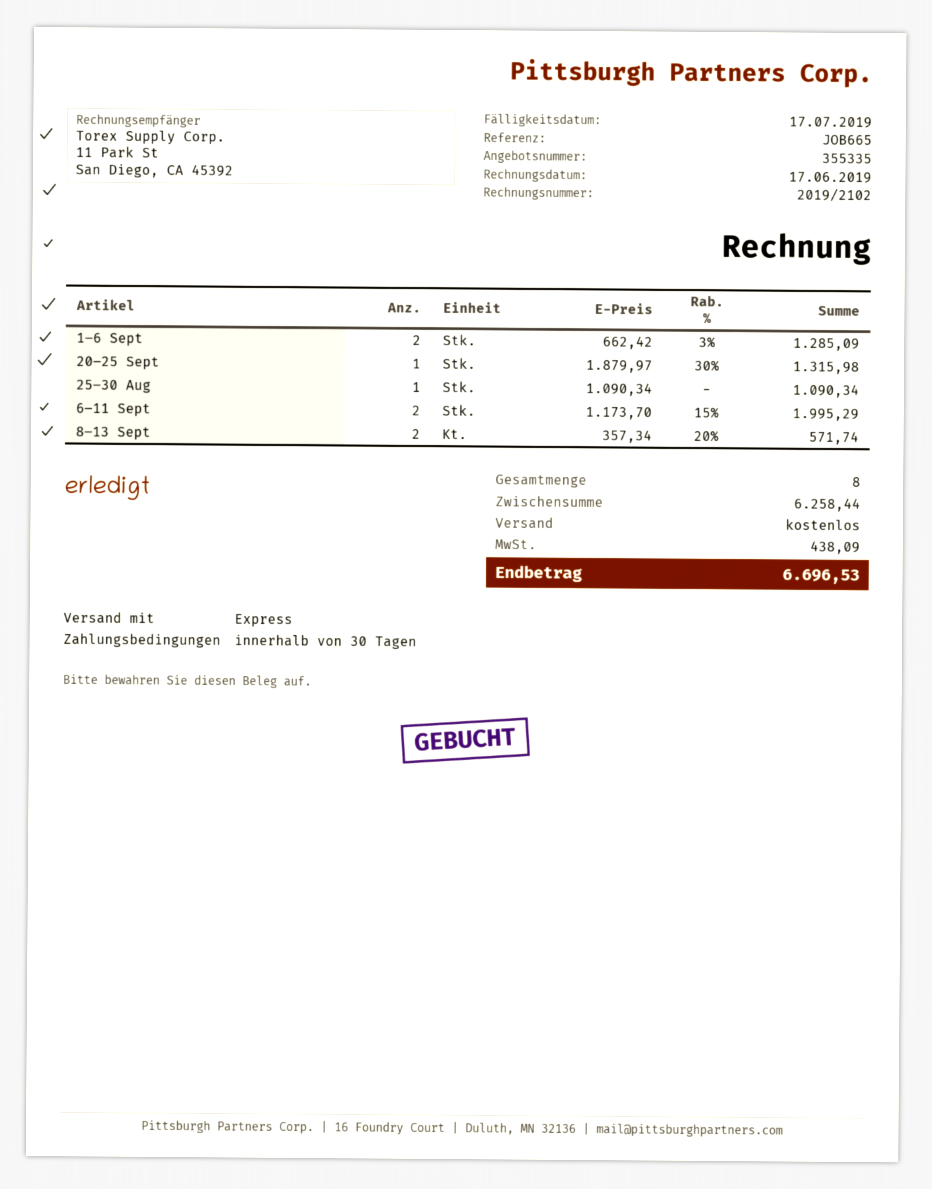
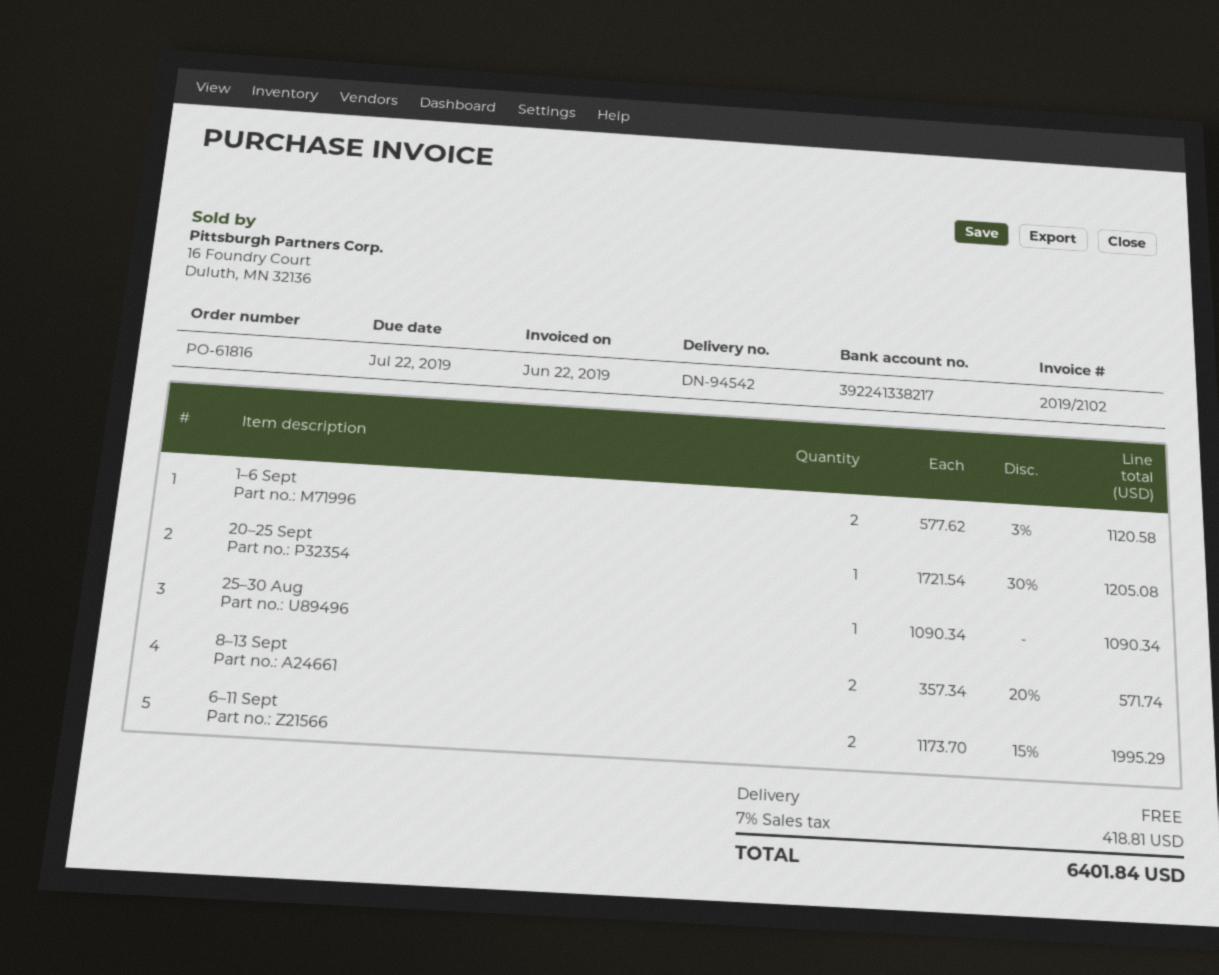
invoice date: 2019-06-17 -> 2019-06-22
due date: 2019-07-17 -> 2019-07-22
1–6 Sept: 2 x 662.42 - 3% = 1285.09 -> 2 x 577.62 - 3% = 1120.58
20–25 Sept: 1 x 1879.97 - 30% = 1315.98 -> 1 x 1721.54 - 30% = 1205.08
tax: 438.09 -> 418.81
total: 6696.53 -> 6401.84

